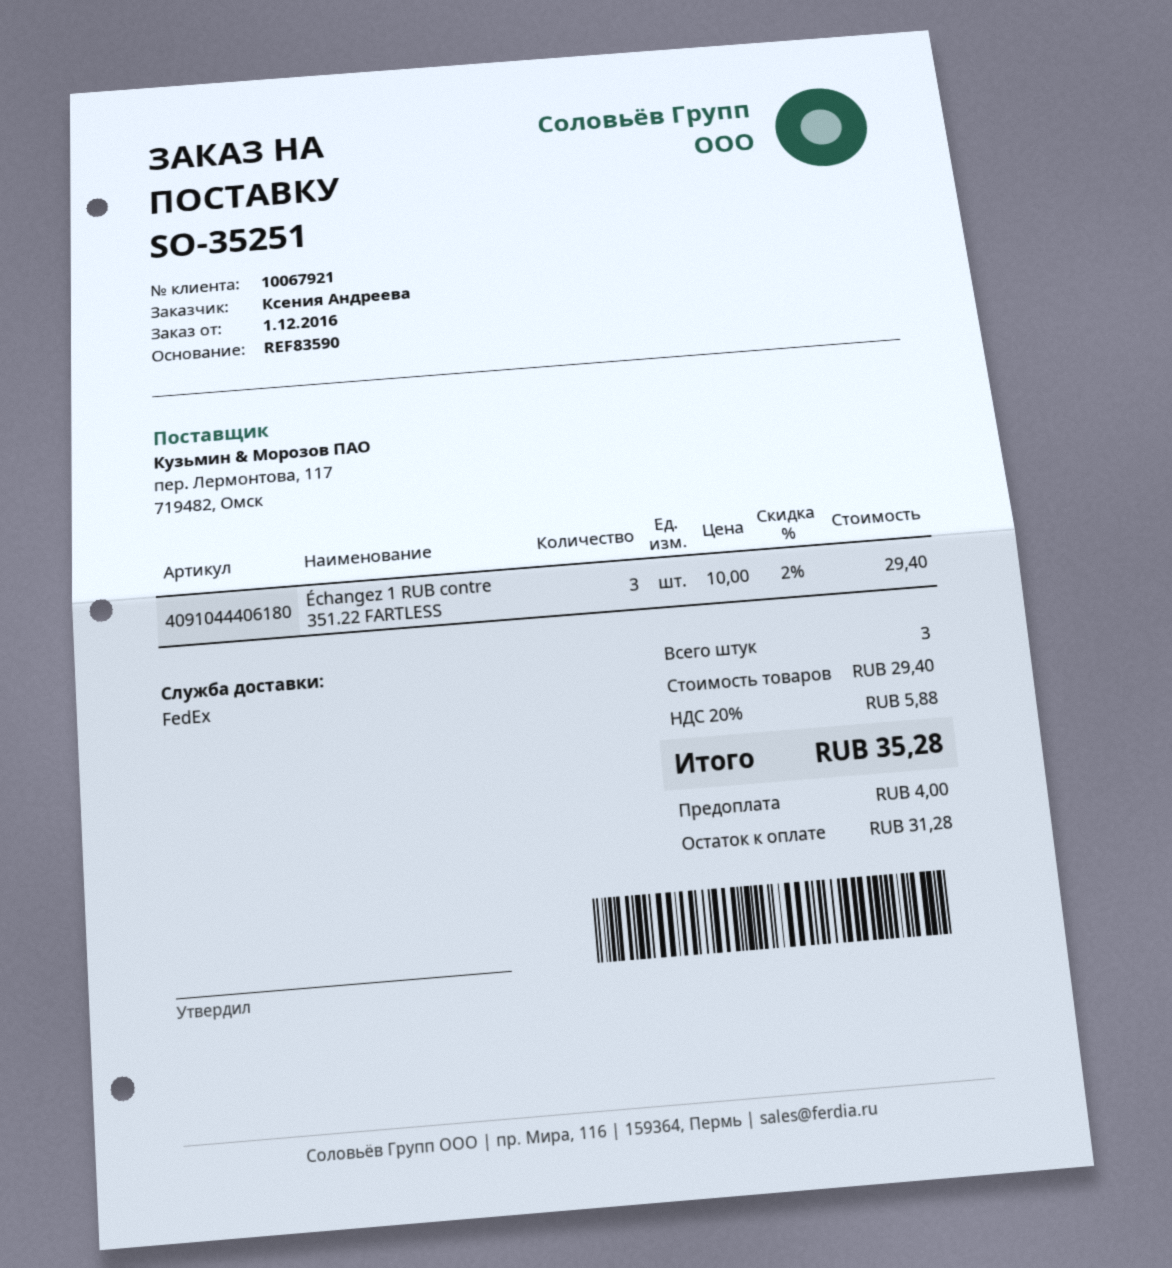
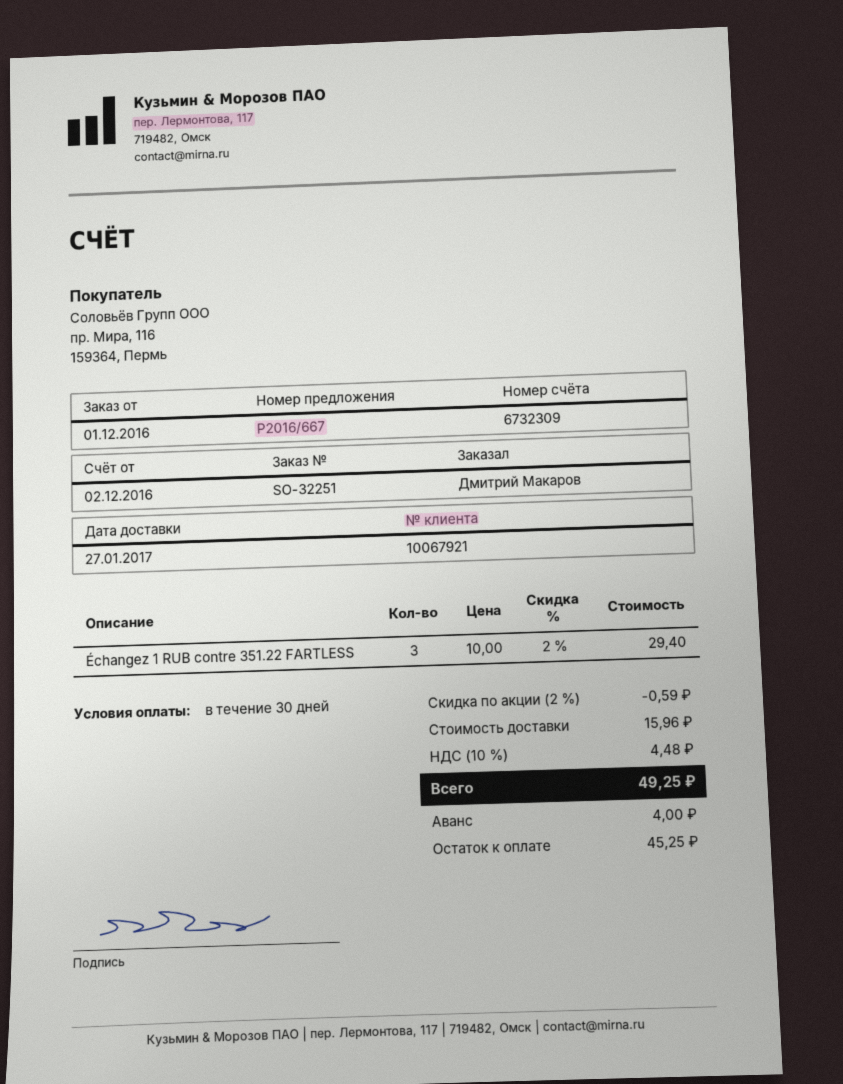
order number: SO-35251 -> SO-32251
ordered by: Ксения Андреева -> Дмитрий Макаров
discount: none -> 2% = 0.59
shipping: none -> 15.96
tax: 20% = 5.88 -> 10% = 4.48
total: 35.28 -> 49.25
balance: 31.28 -> 45.25

